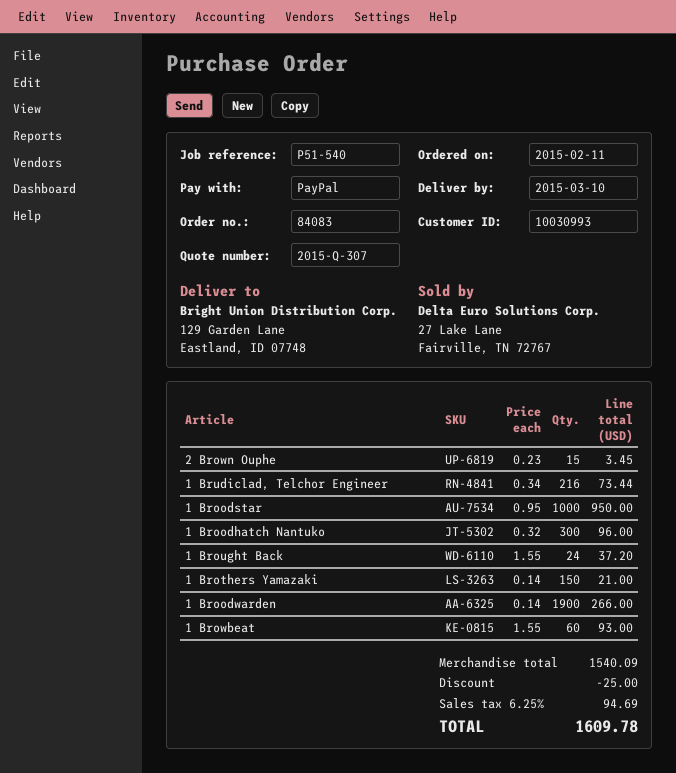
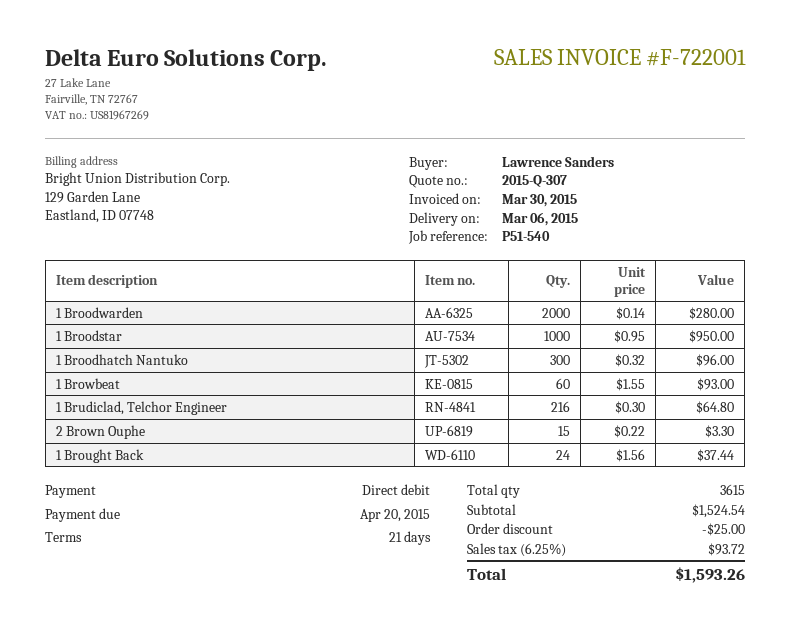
delivery date: 2015-03-10 -> 2015-03-06
payment method: PayPal -> direct debit
2 Brown Ouphe: 15 x 0.23 = 3.45 -> 15 x 0.22 = 3.30
1 Brudiclad, Telchor Engineer: 216 x 0.34 = 73.44 -> 216 x 0.30 = 64.80
1 Brought Back: 24 x 1.55 = 37.20 -> 24 x 1.56 = 37.44
1 Brothers Yamazaki: 150 x 0.14 = 21.00 -> none
1 Broodwarden: 1900 x 0.14 = 266.00 -> 2000 x 0.14 = 280.00
subtotal: 1540.09 -> 1524.54
tax: 6.25% = 94.69 -> 6.25% = 93.72
total: 1609.78 -> 1593.26

